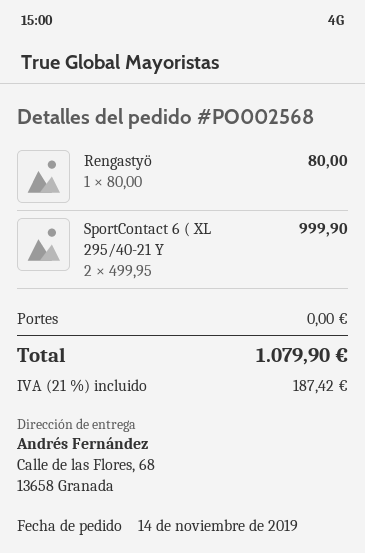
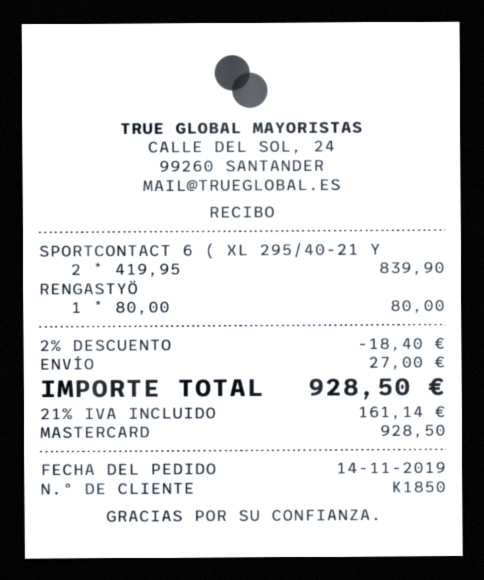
SportContact 6 ( XL 295/40-21 Y: 2 x 499.95 = 999.90 -> 2 x 419.95 = 839.90
discount: none -> 2% = 18.40
shipping: 0.00 -> 27.00
tax: 21% = 187.42 -> 21% = 161.14
total: 1079.90 -> 928.50

